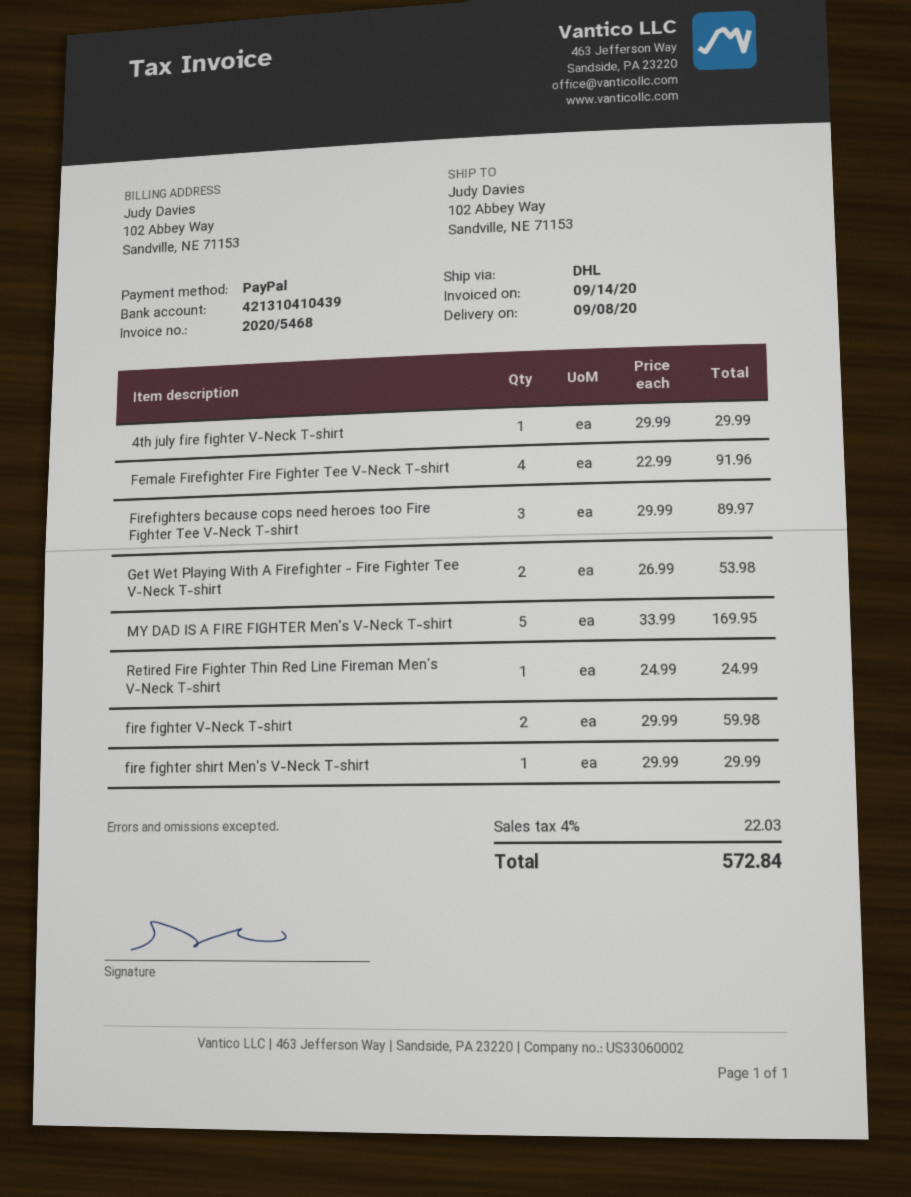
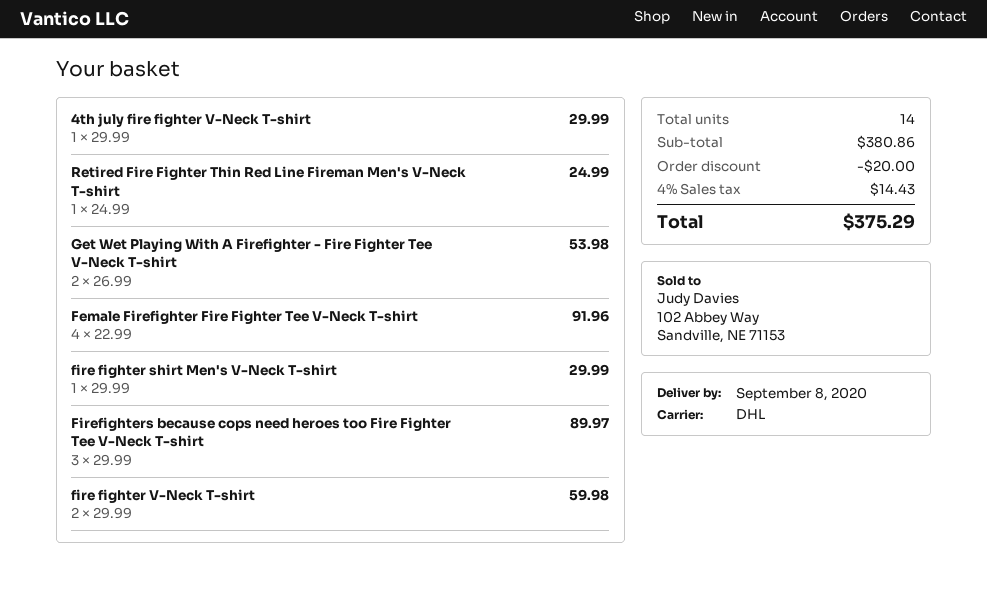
MY DAD IS A FIRE FIGHTER Men's V-Neck T-shirt: 5 x 33.99 = 169.95 -> none
discount: none -> 20.00
tax: 4% = 22.03 -> 4% = 14.43
total: 572.84 -> 375.29

